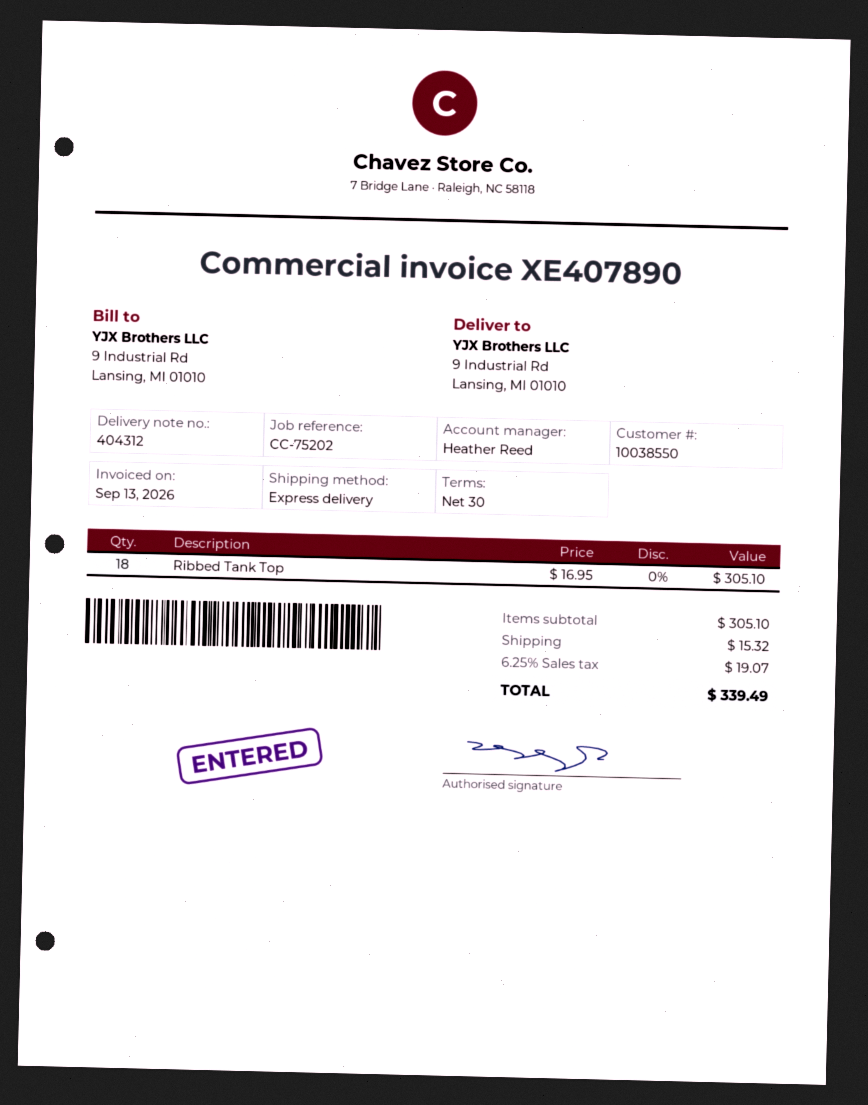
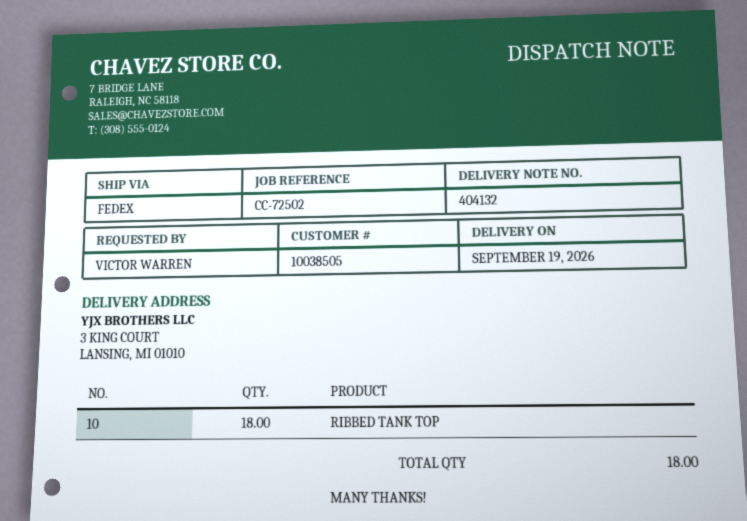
delivery note number: 404312 -> 404132
customer number: 10038550 -> 10038505
reference: CC-75202 -> CC-72502
shipping method: express -> FedEx
ship to: 9 Industrial Rd, Lansing, MI 01010 -> 3 KING COURT, LANSING, MI 01010

